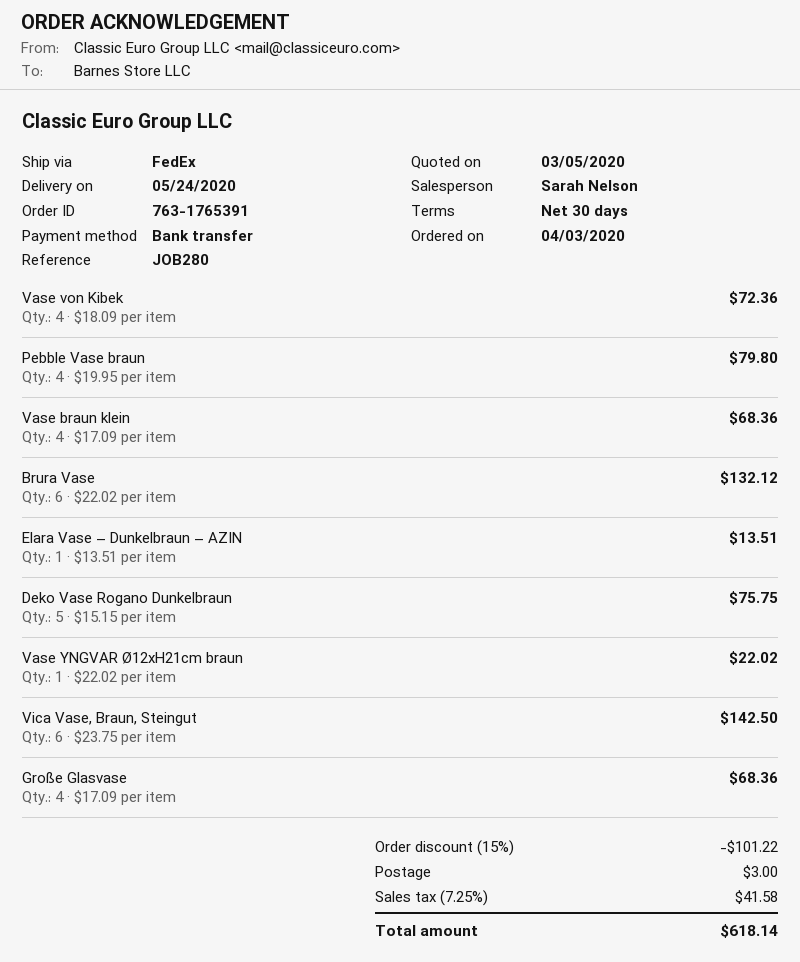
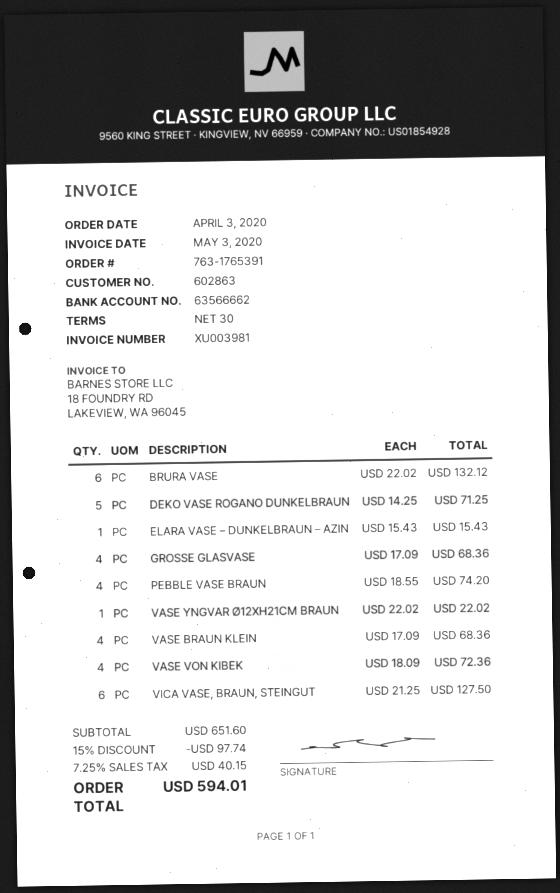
Pebble Vase braun: 4 x 19.95 = 79.80 -> 4 x 18.55 = 74.20
Elara Vase – Dunkelbraun – AZIN: 1 x 13.51 = 13.51 -> 1 x 15.43 = 15.43
Deko Vase Rogano Dunkelbraun: 5 x 15.15 = 75.75 -> 5 x 14.25 = 71.25
Vica Vase, Braun, Steingut: 6 x 23.75 = 142.50 -> 6 x 21.25 = 127.50
discount: 15% = 101.22 -> 15% = 97.74
shipping: 3.00 -> none
tax: 7.25% = 41.58 -> 7.25% = 40.15
total: 618.14 -> 594.01

